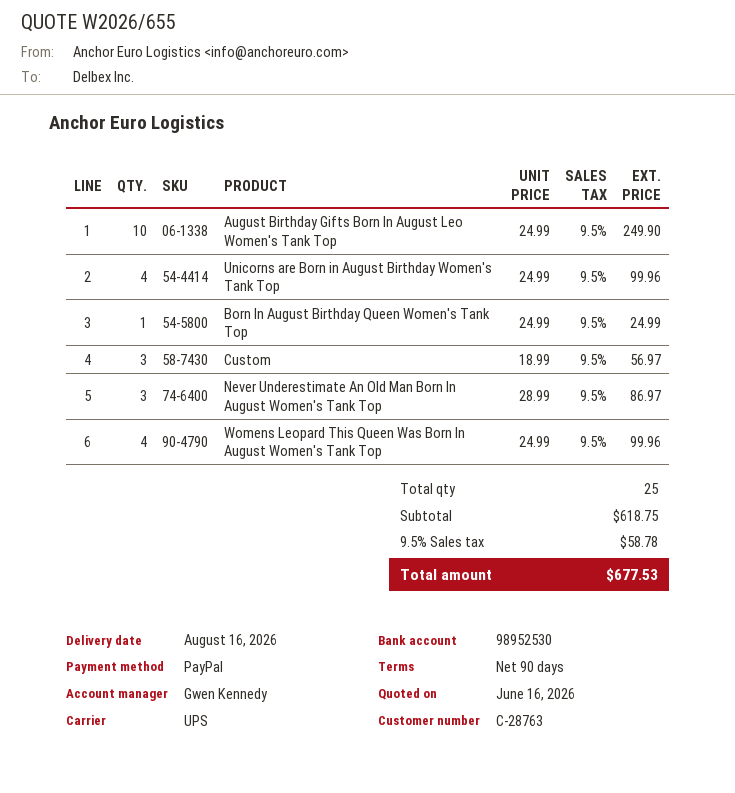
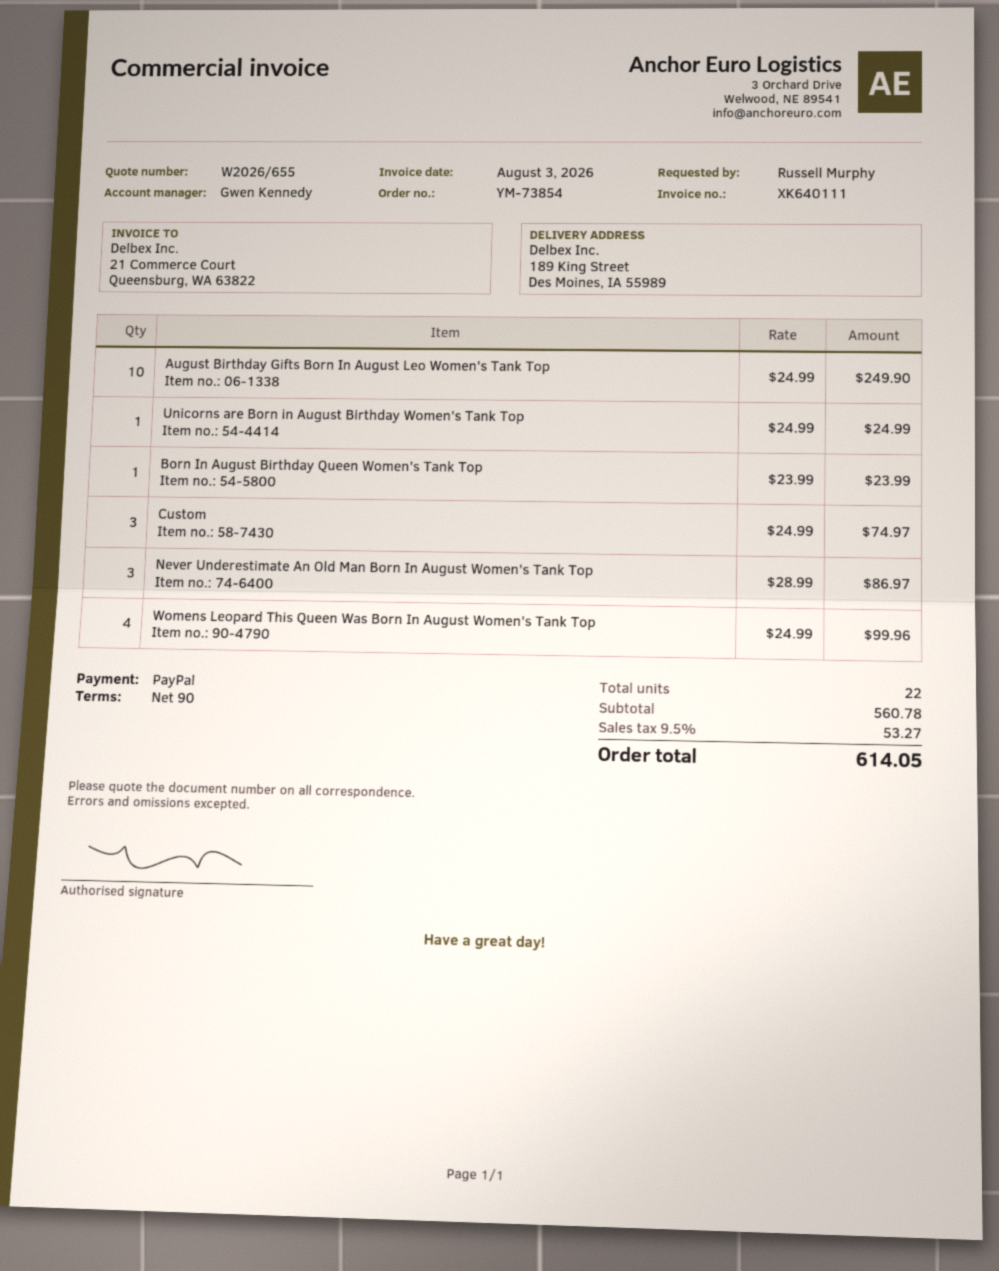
Unicorns are Born in August Birthday Women's Tank Top: 4 x 24.99 = 99.96 -> 1 x 24.99 = 24.99
Born In August Birthday Queen Women's Tank Top: 1 x 24.99 = 24.99 -> 1 x 23.99 = 23.99
Custom: 3 x 18.99 = 56.97 -> 3 x 24.99 = 74.97
total quantity: 25 -> 22
subtotal: 618.75 -> 560.78
tax: 9.5% = 58.78 -> 9.5% = 53.27
total: 677.53 -> 614.05

